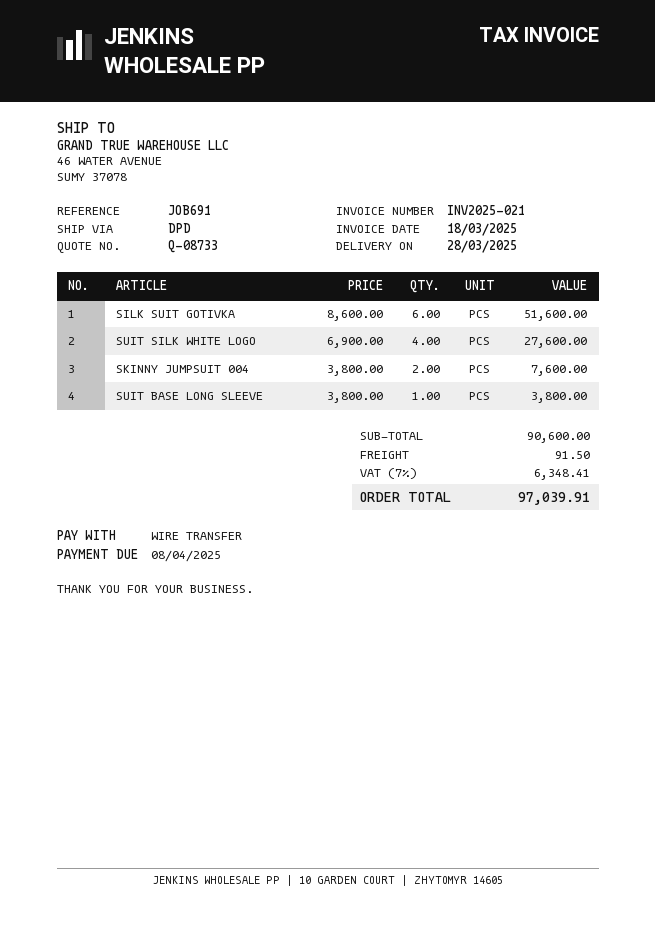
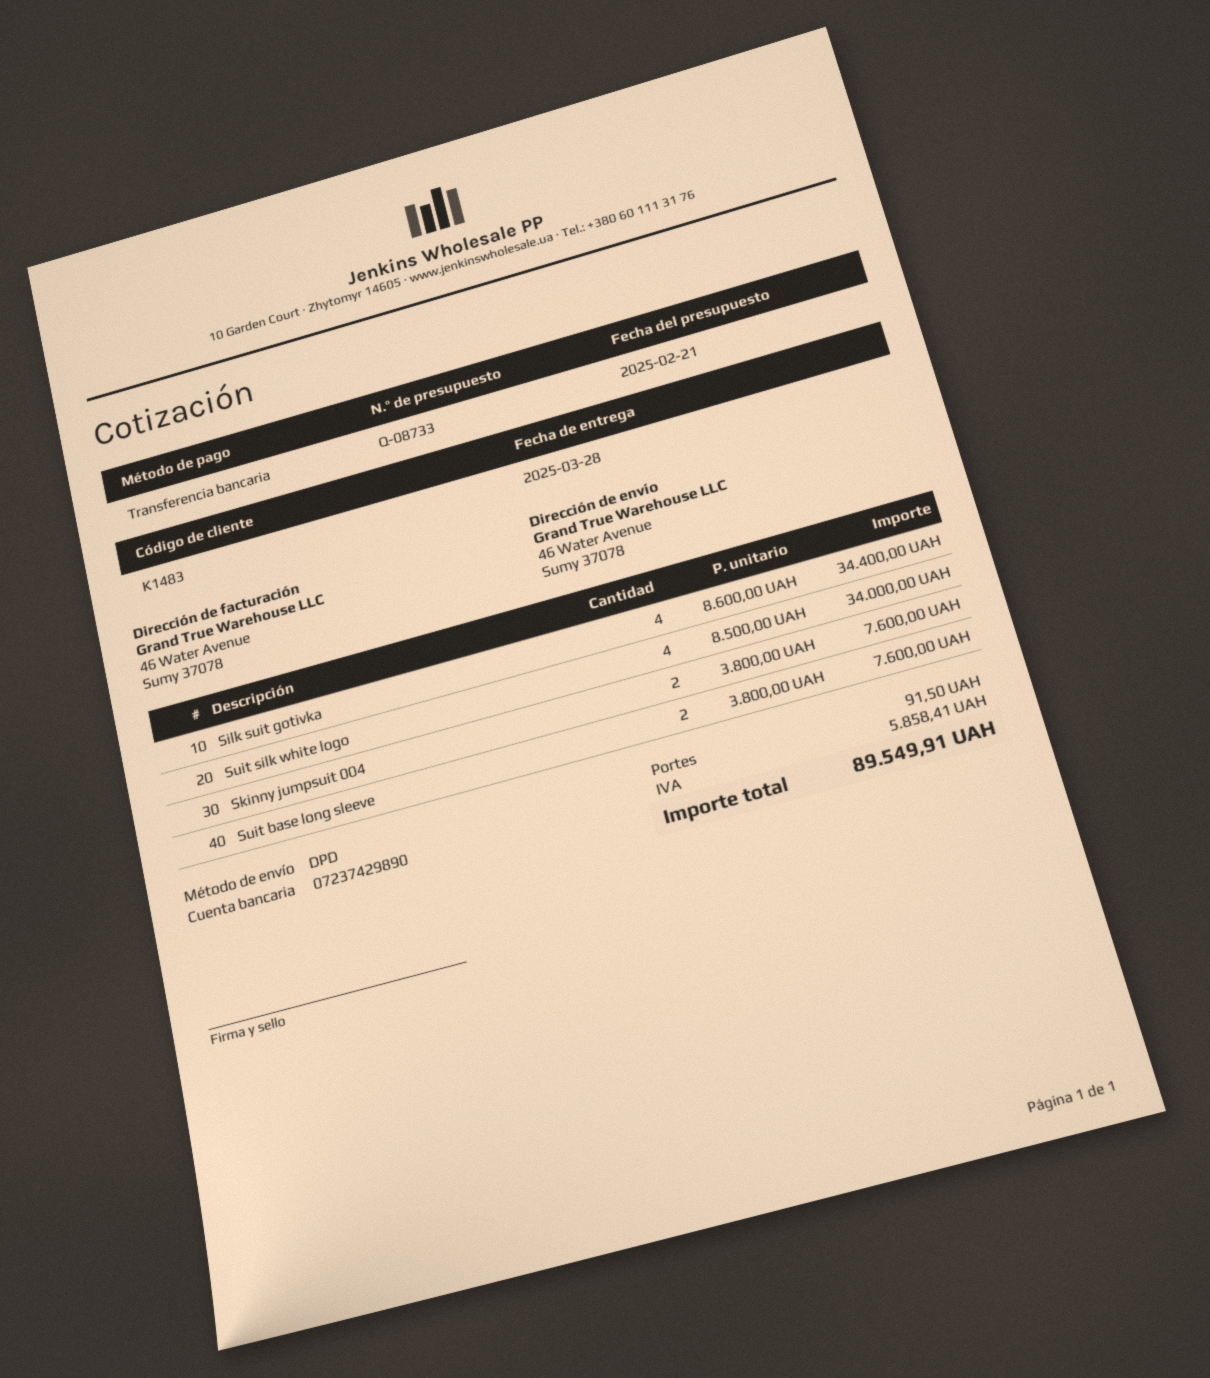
SILK SUIT GOTIVKA: 6 x 8600.00 = 51600.00 -> 4 x 8600.00 = 34400.00
SUIT SILK WHITE LOGO: 4 x 6900.00 = 27600.00 -> 4 x 8500.00 = 34000.00
SUIT BASE LONG SLEEVE: 1 x 3800.00 = 3800.00 -> 2 x 3800.00 = 7600.00
tax: 6348.41 -> 5858.41
total: 97039.91 -> 89549.91

